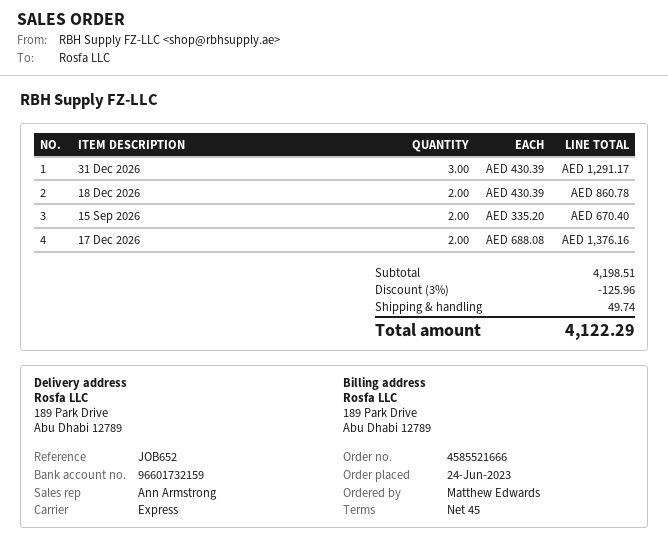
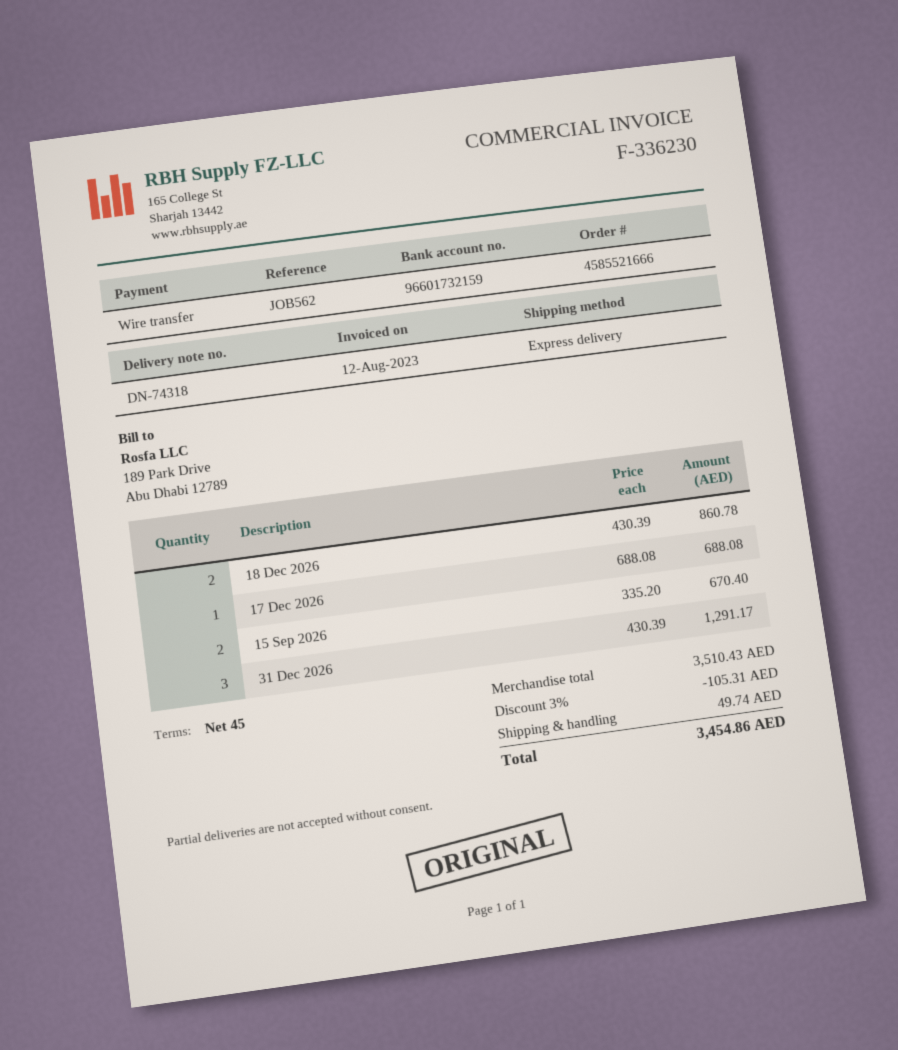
reference: JOB652 -> JOB562
17 Dec 2026: 2 x 688.08 = 1376.16 -> 1 x 688.08 = 688.08
subtotal: 4198.51 -> 3510.43
discount: 3% = 125.96 -> 3% = 105.31
total: 4122.29 -> 3454.86

